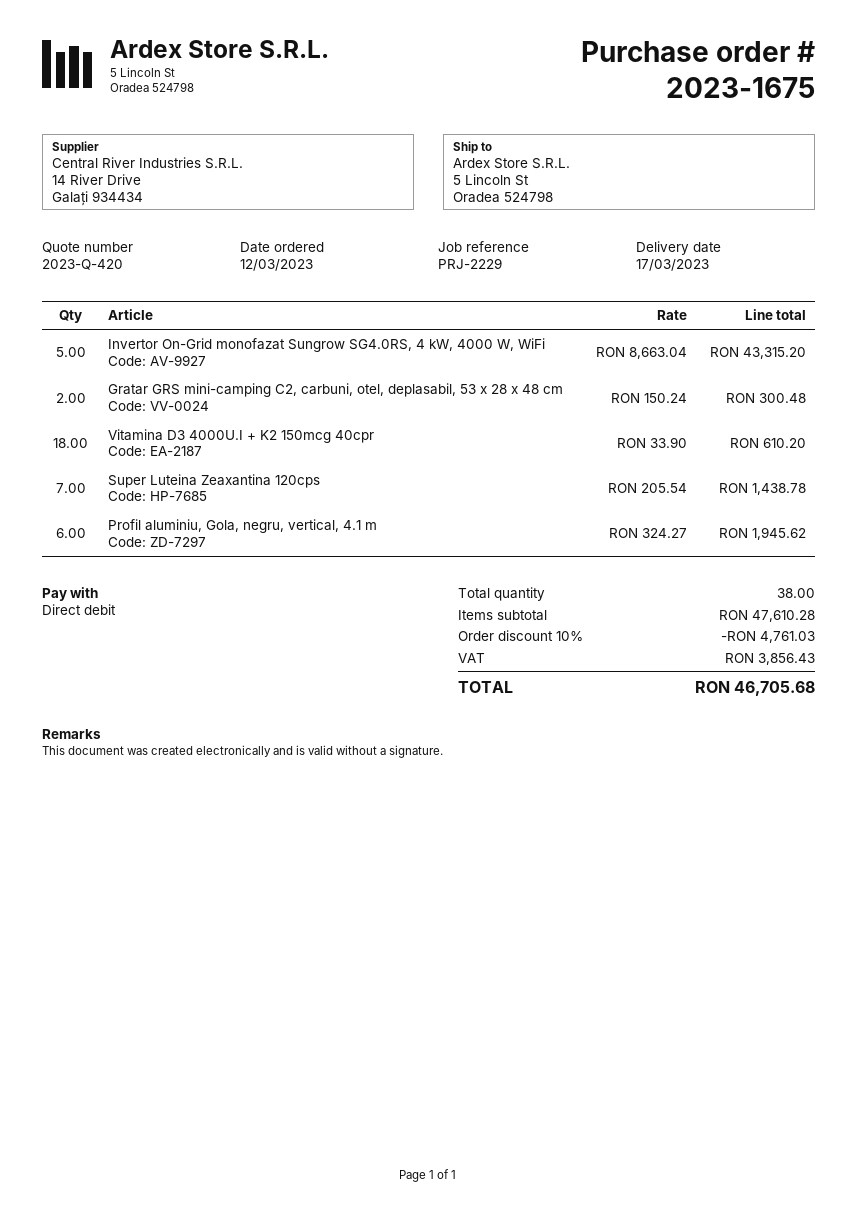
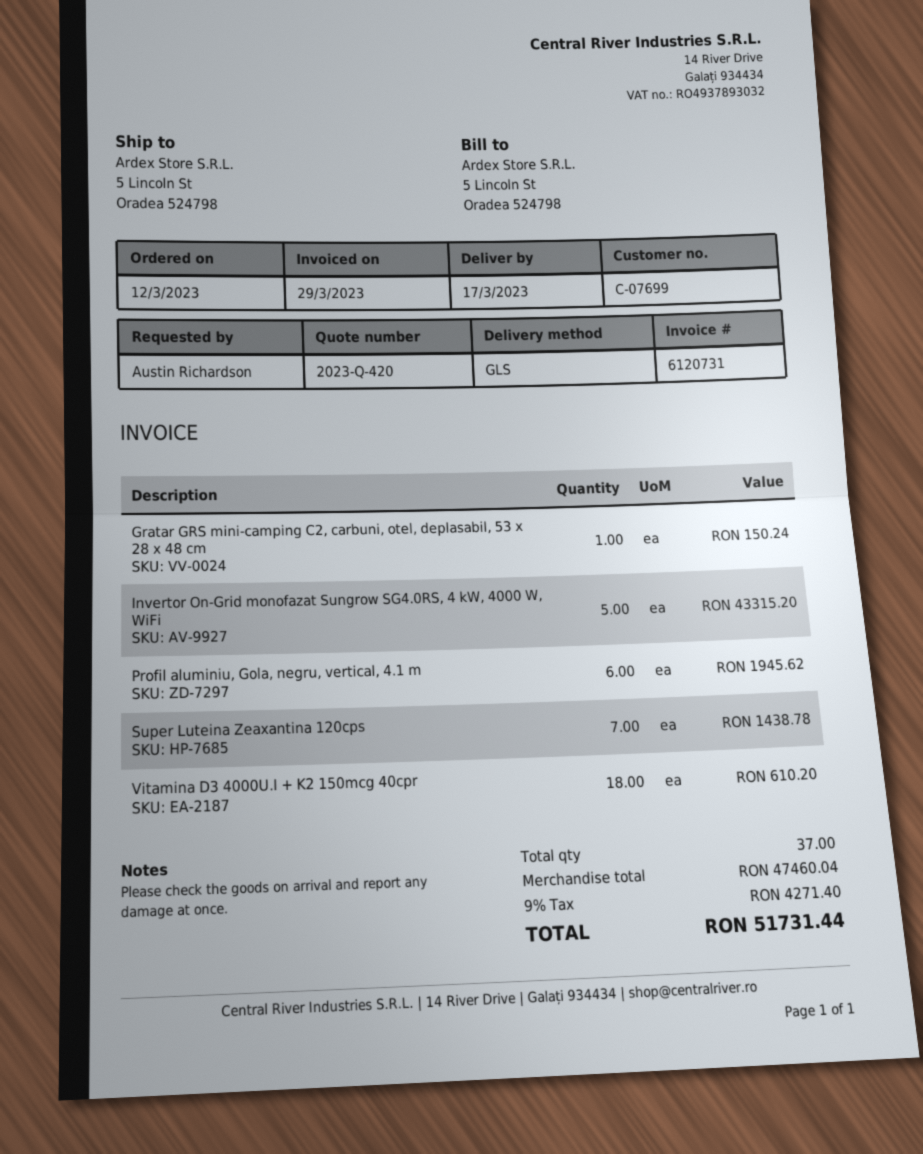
Gratar GRS mini-camping C2, carbuni, otel, deplasabil, 53 x 28 x 48 cm: 2 for 300.48 -> 1 for 150.24
total quantity: 38 -> 37
subtotal: 47610.28 -> 47460.04
discount: 10% = 4761.03 -> none
tax: 3856.43 -> 4271.40
total: 46705.68 -> 51731.44

